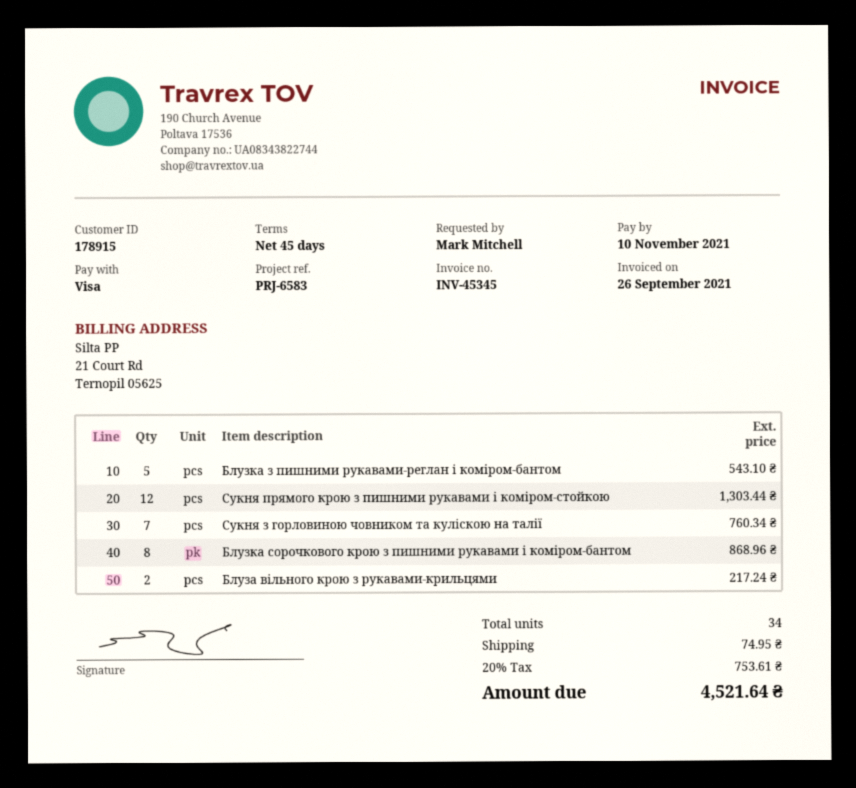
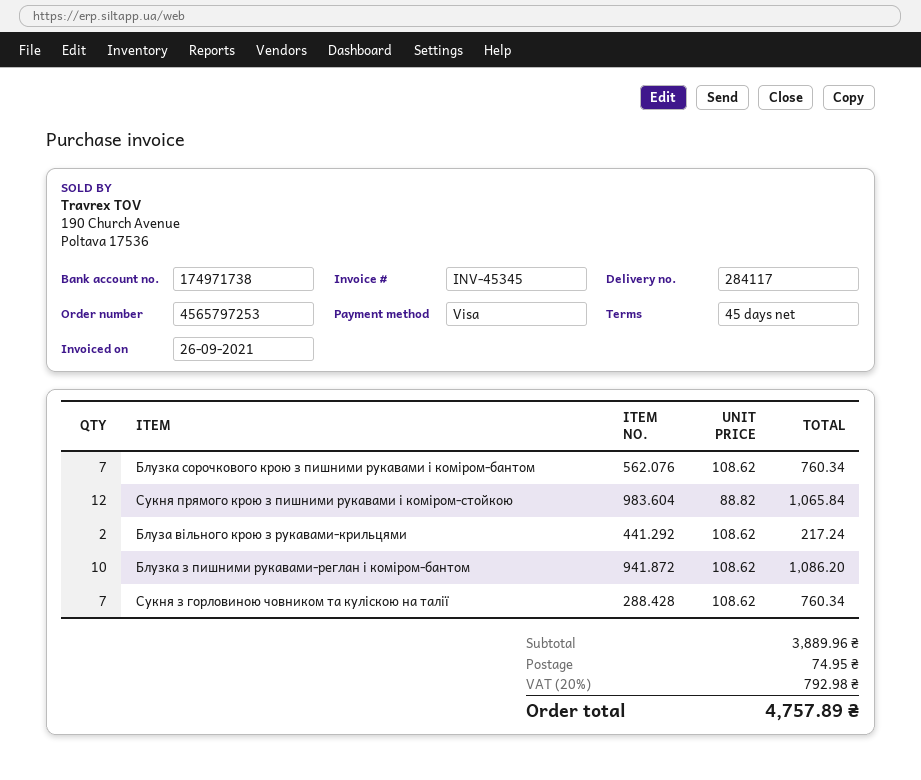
Блузка з пишними рукавами-реглан і коміром-бантом: 5 for 543.10 -> 10 for 1086.20
Сукня прямого крою з пишними рукавами і коміром-стойкою: 12 for 1303.44 -> 12 for 1065.84
Блузка сорочкового крою з пишними рукавами і коміром-бантом: 8 for 868.96 -> 7 for 760.34
tax: 20% = 753.61 -> 20% = 792.98
total: 4521.64 -> 4757.89

